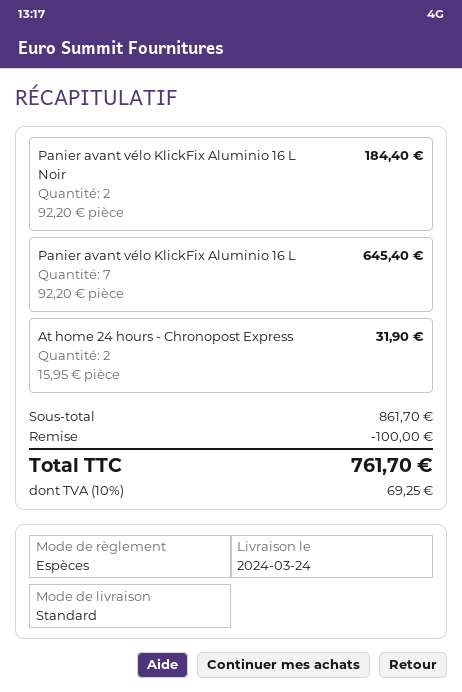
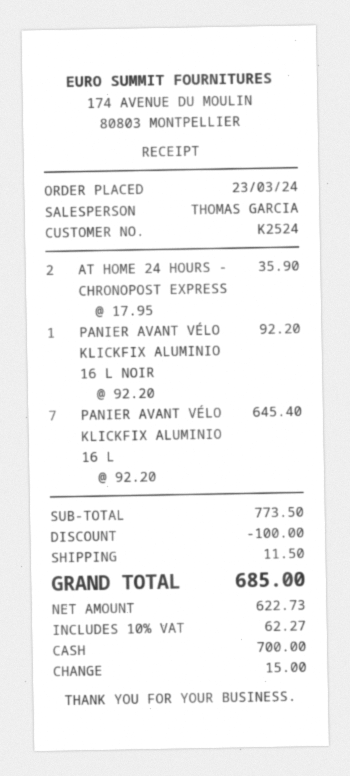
Panier avant vélo KlickFix Aluminio 16 L Noir: 2 x 92.20 = 184.40 -> 1 x 92.20 = 92.20
At home 24 hours - Chronopost Express: 2 x 15.95 = 31.90 -> 2 x 17.95 = 35.90
subtotal: 861.70 -> 773.50
shipping: none -> 11.50
tax: 10% = 69.25 -> 10% = 62.27
total: 761.70 -> 685.00

